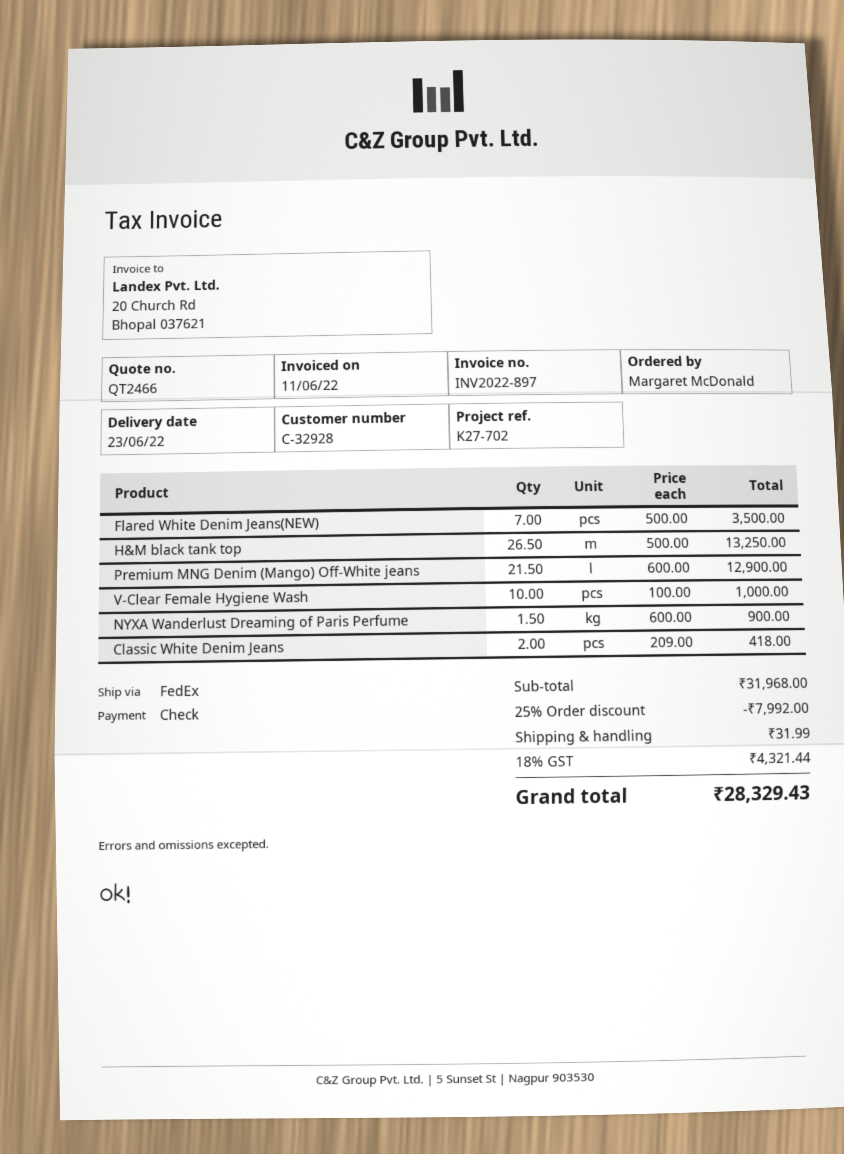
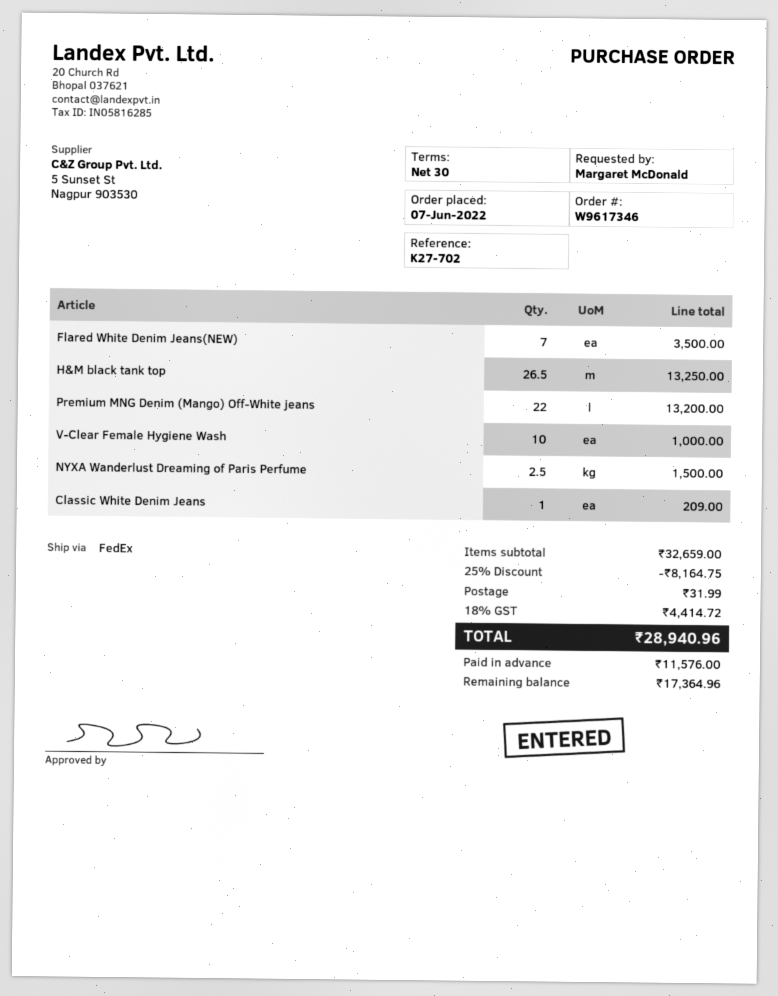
Premium MNG Denim (Mango) Off-White jeans: 21.5 for 12900.00 -> 22 for 13200.00
NYXA Wanderlust Dreaming of Paris Perfume: 1.5 for 900.00 -> 2.5 for 1500.00
Classic White Denim Jeans: 2 for 418.00 -> 1 for 209.00
subtotal: 31968.00 -> 32659.00
discount: 25% = 7992.00 -> 25% = 8164.75
tax: 18% = 4321.44 -> 18% = 4414.72
total: 28329.43 -> 28940.96

